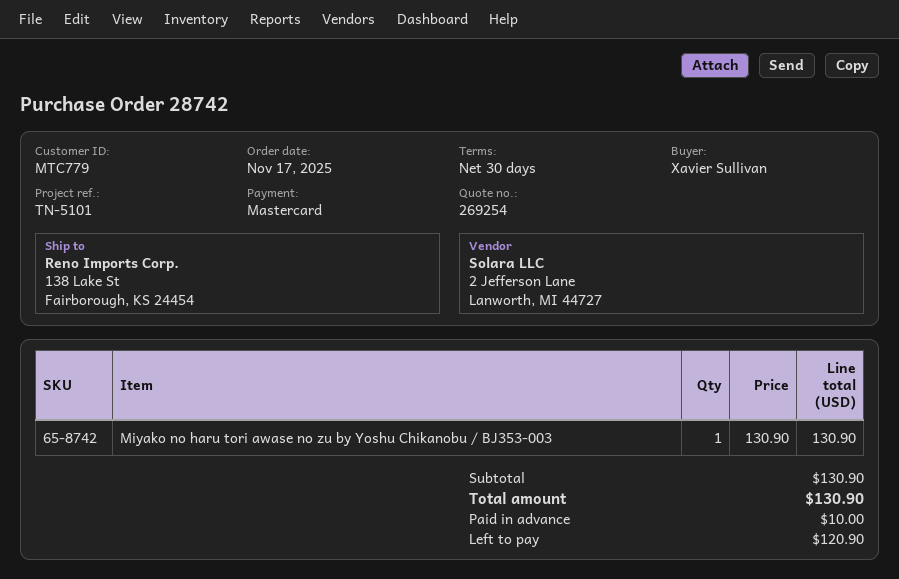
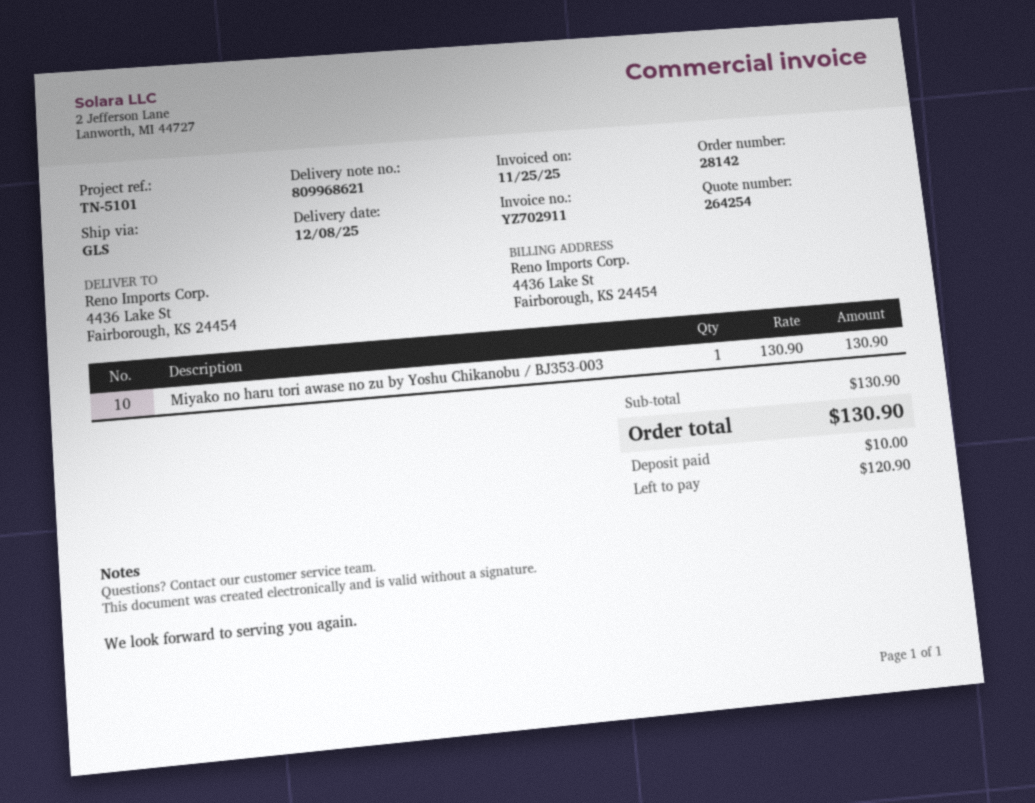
quote number: 269254 -> 264254
order number: 28742 -> 28142
ship to: 138 Lake St, Fairborough, KS 24454 -> 4436 Lake St, Fairborough, KS 24454

